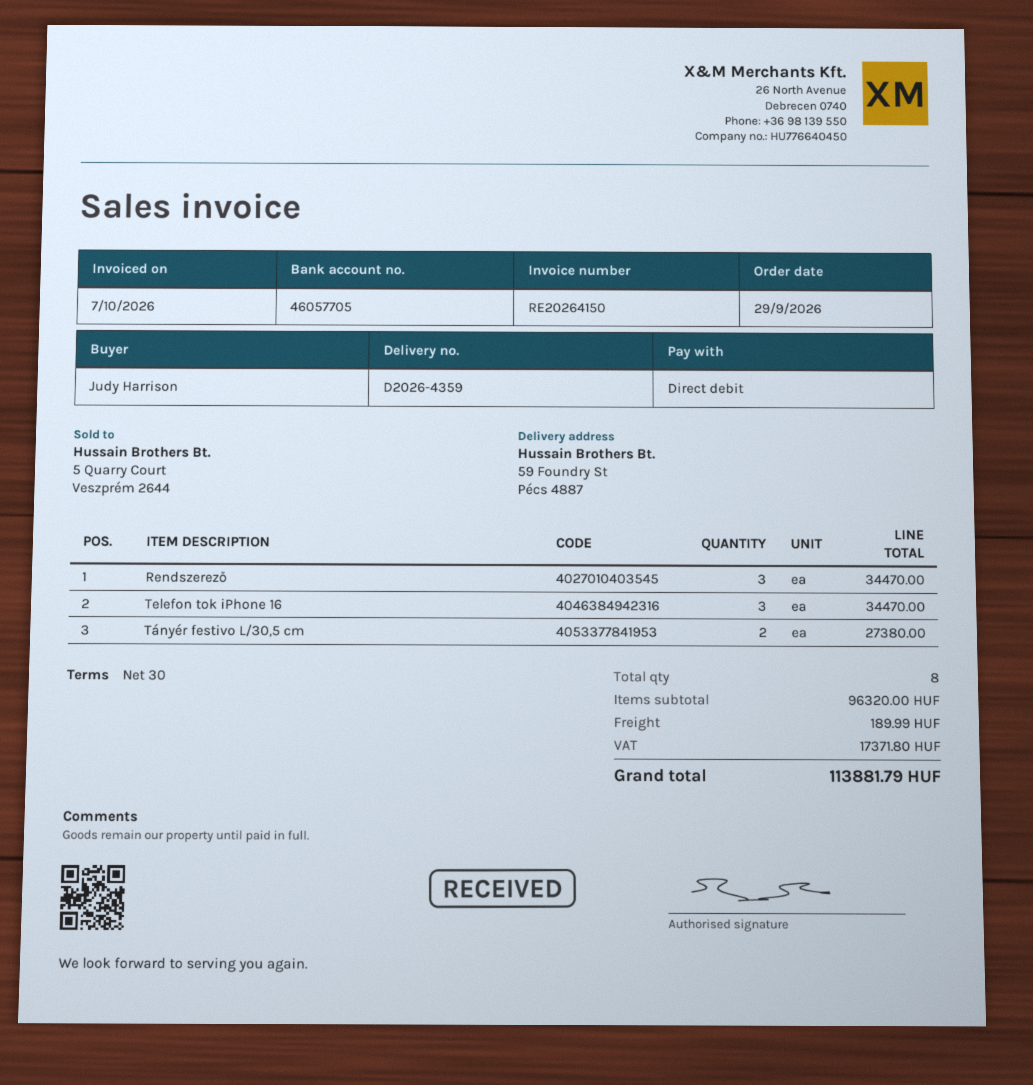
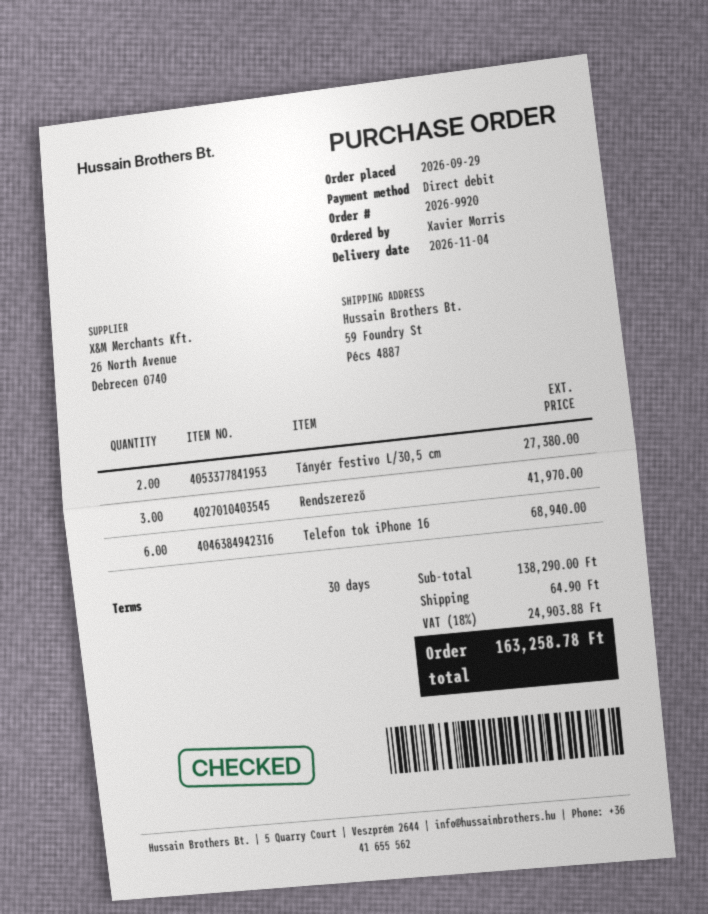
ordered by: Judy Harrison -> Xavier Morris
Rendszerező: 3 for 34470.00 -> 3 for 41970.00
Telefon tok iPhone 16: 3 for 34470.00 -> 6 for 68940.00
subtotal: 96320.00 -> 138290.00
shipping: 189.99 -> 64.90
tax: 17371.80 -> 24903.88
total: 113881.79 -> 163258.78

